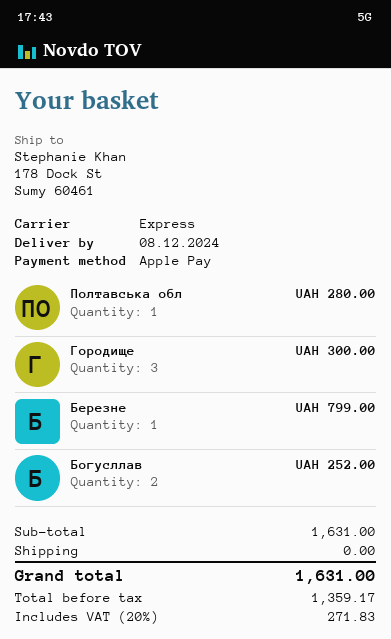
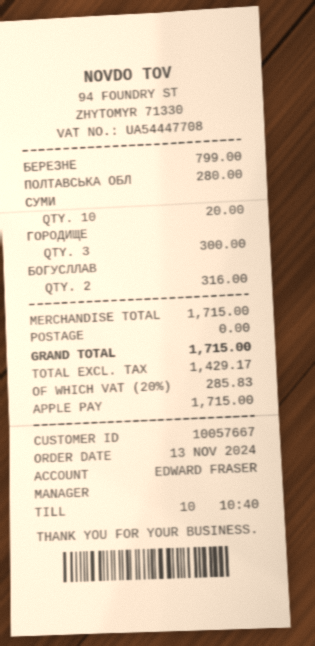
Богусллав: 2 for 252.00 -> 2 for 316.00
СУМИ: none -> 10 for 20.00
subtotal: 1631.00 -> 1715.00
net: 1359.17 -> 1429.17
tax: 20% = 271.83 -> 20% = 285.83
total: 1631.00 -> 1715.00

